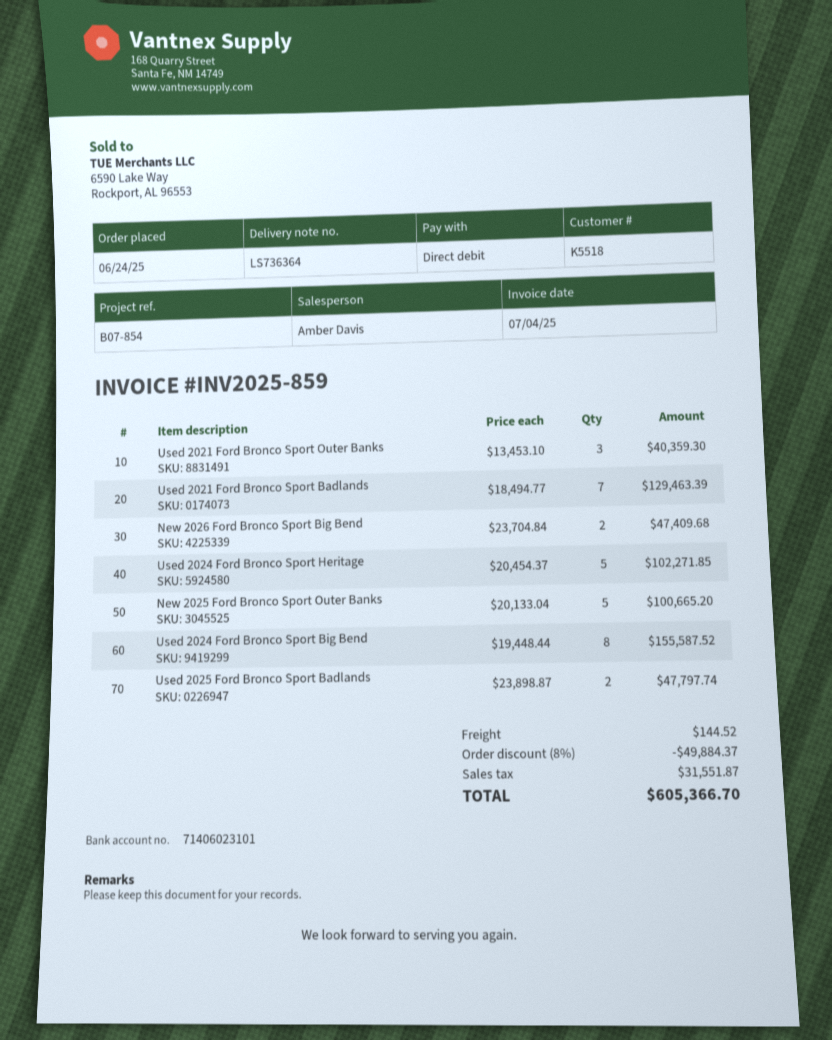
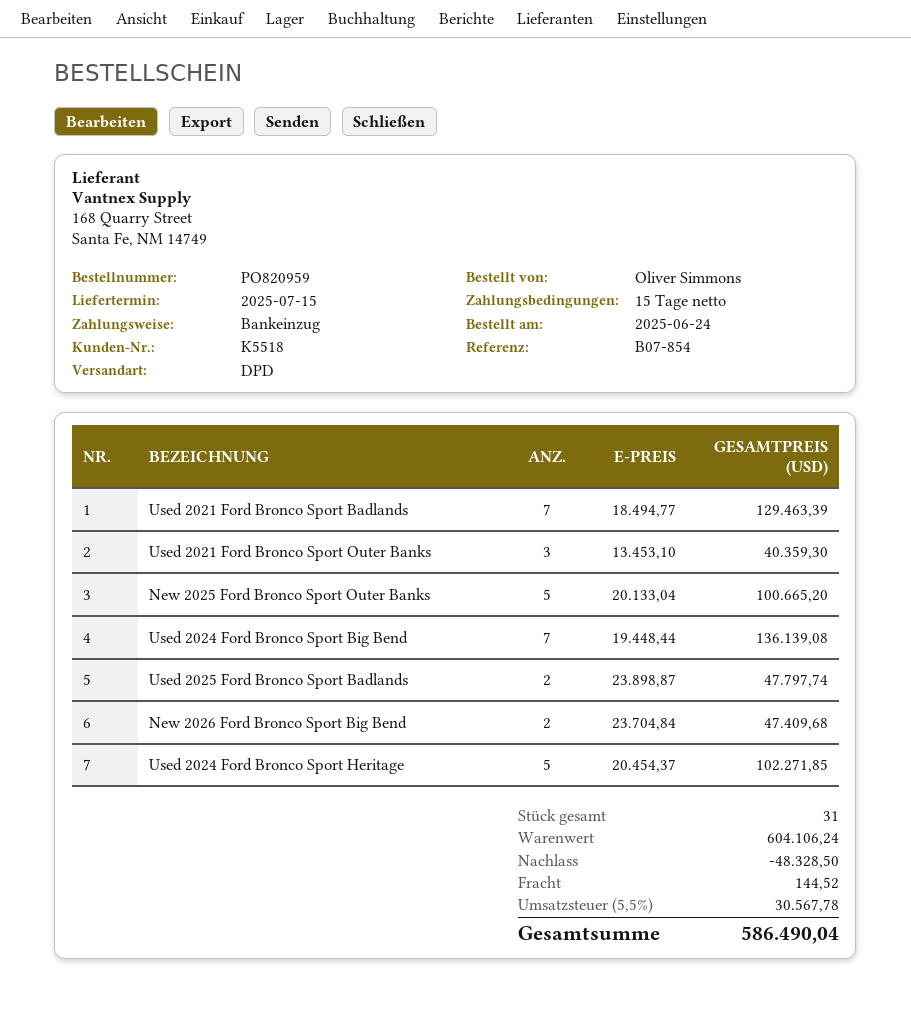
Used 2024 Ford Bronco Sport Big Bend: 8 x 19448.44 = 155587.52 -> 7 x 19448.44 = 136139.08
discount: 49884.37 -> 48328.50
tax: 31551.87 -> 30567.78
total: 605366.70 -> 586490.04

